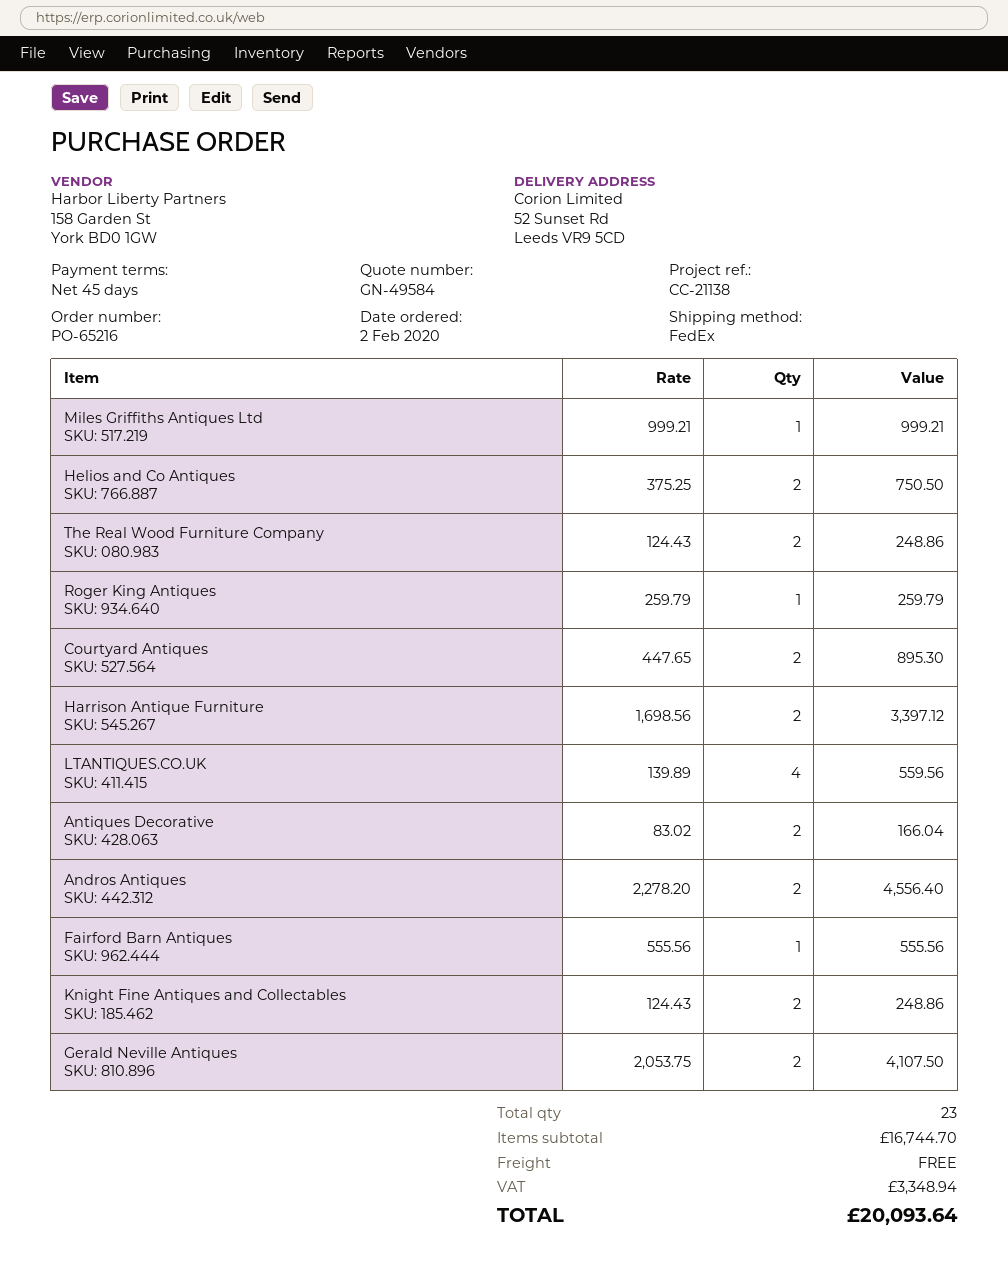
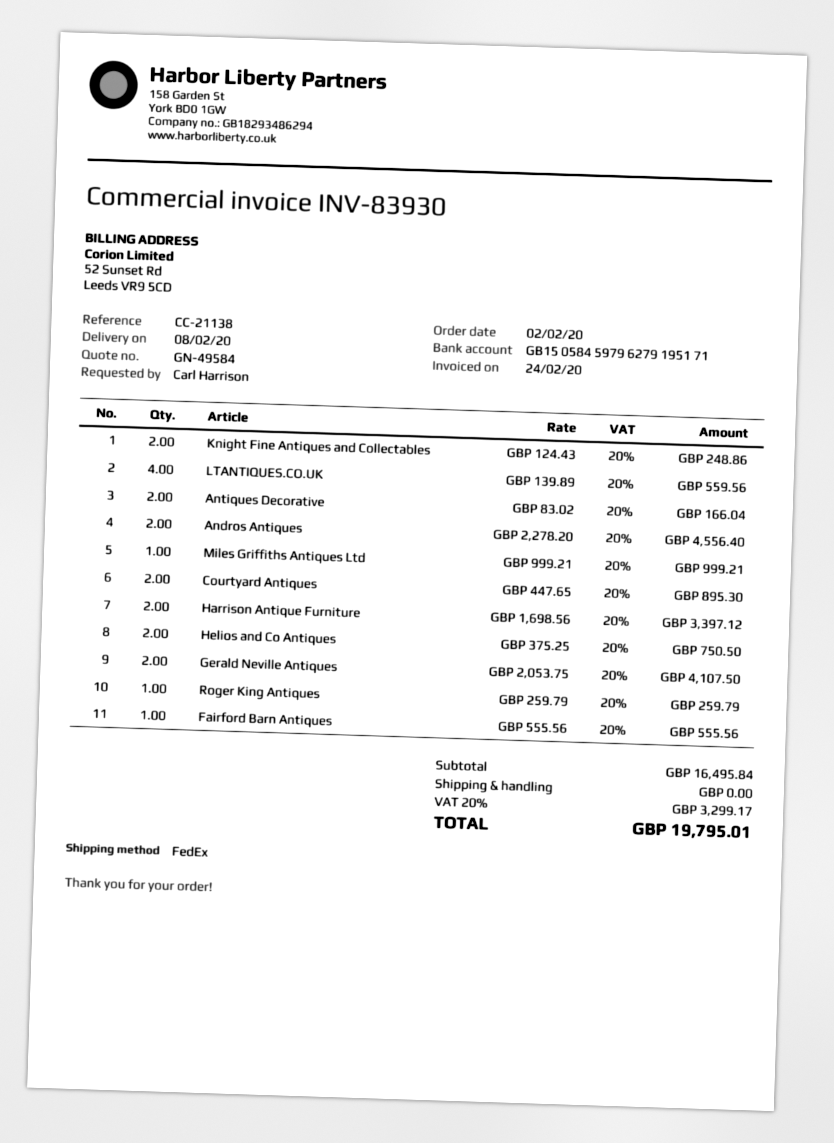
The Real Wood Furniture Company: 2 x 124.43 = 248.86 -> none
subtotal: 16744.70 -> 16495.84
tax: 3348.94 -> 3299.17
total: 20093.64 -> 19795.01

